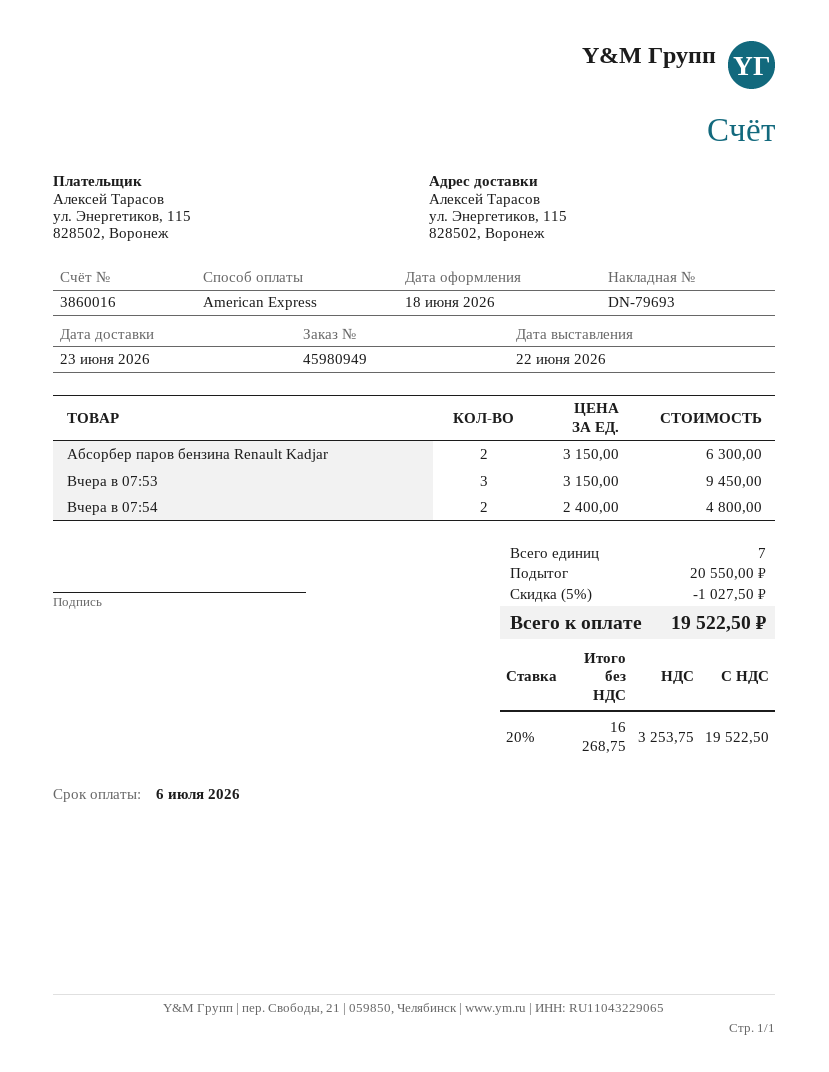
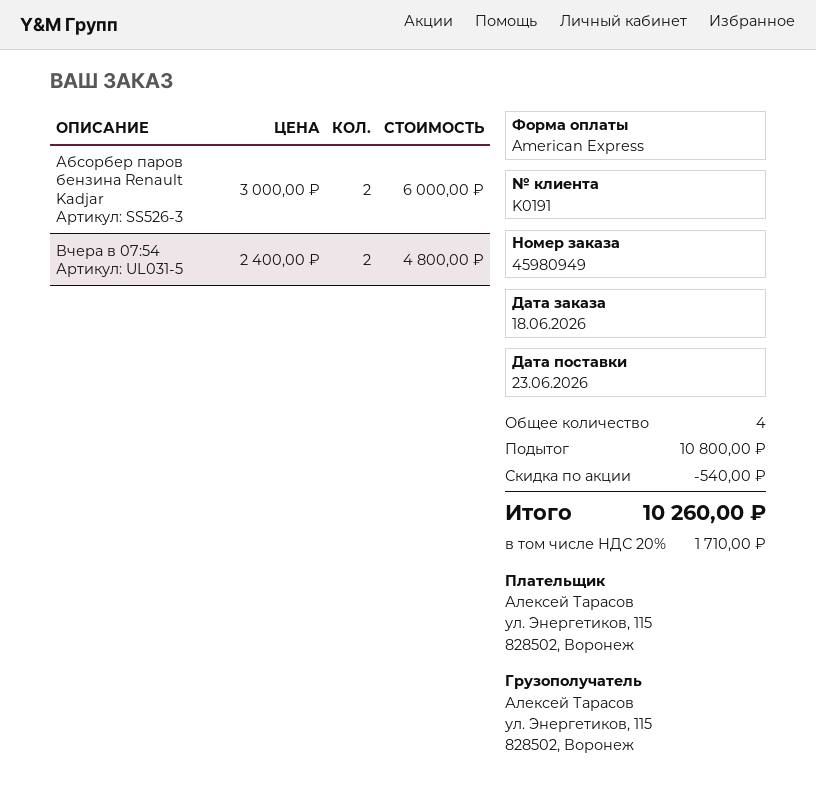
Абсорбер паров бензина Renault Kadjar: 2 x 3150.00 = 6300.00 -> 2 x 3000.00 = 6000.00
Вчера в 07:53: 3 x 3150.00 = 9450.00 -> none
total quantity: 7 -> 4
subtotal: 20550.00 -> 10800.00
discount: 1027.50 -> 540.00
tax: 20% = 3253.75 -> 20% = 1710.00
total: 19522.50 -> 10260.00

